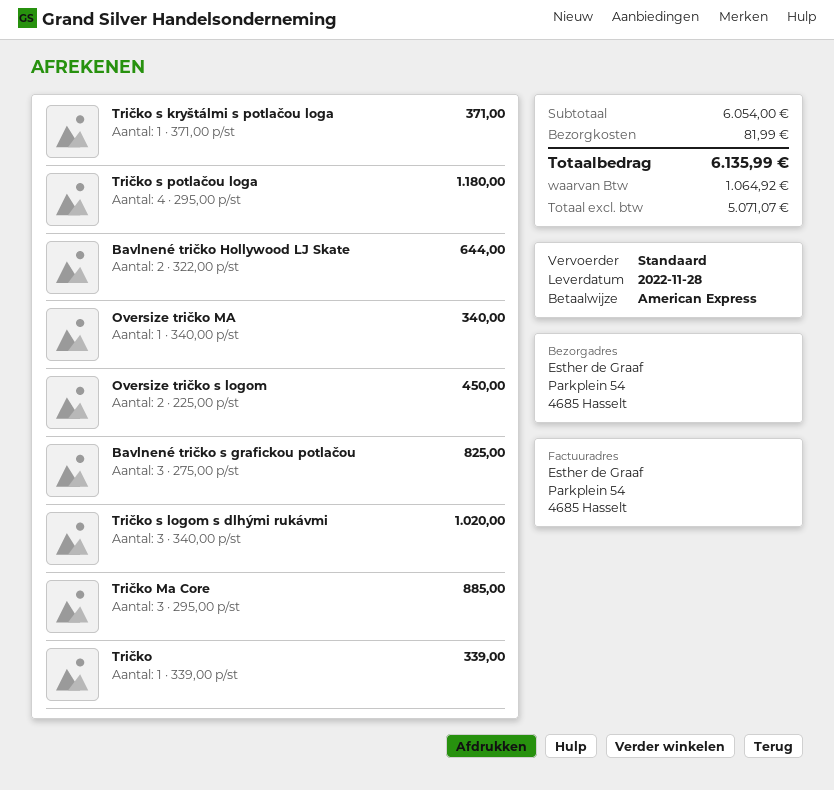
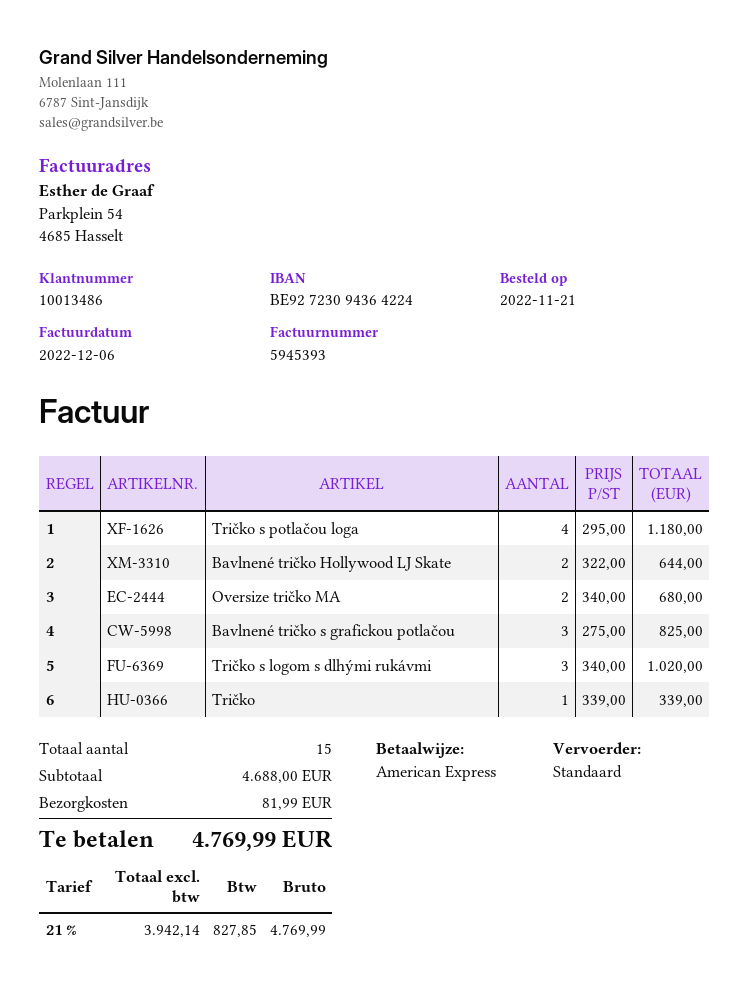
Tričko s kryštálmi s potlačou loga: 1 x 371.00 = 371.00 -> none
Oversize tričko MA: 1 x 340.00 = 340.00 -> 2 x 340.00 = 680.00
Oversize tričko s logom: 2 x 225.00 = 450.00 -> none
Tričko Ma Core: 3 x 295.00 = 885.00 -> none
subtotal: 6054.00 -> 4688.00
net: 5071.07 -> 3942.14
tax: 1064.92 -> 827.85
total: 6135.99 -> 4769.99

